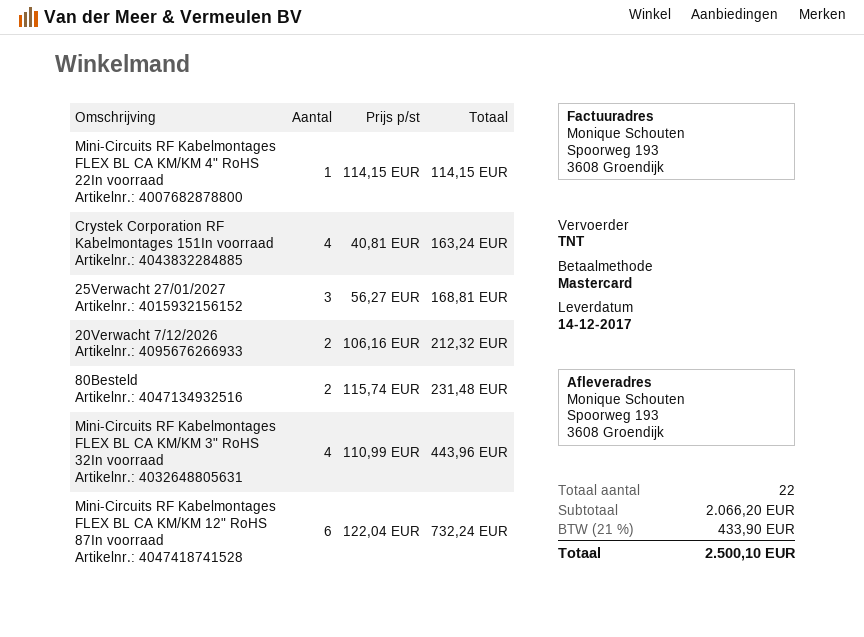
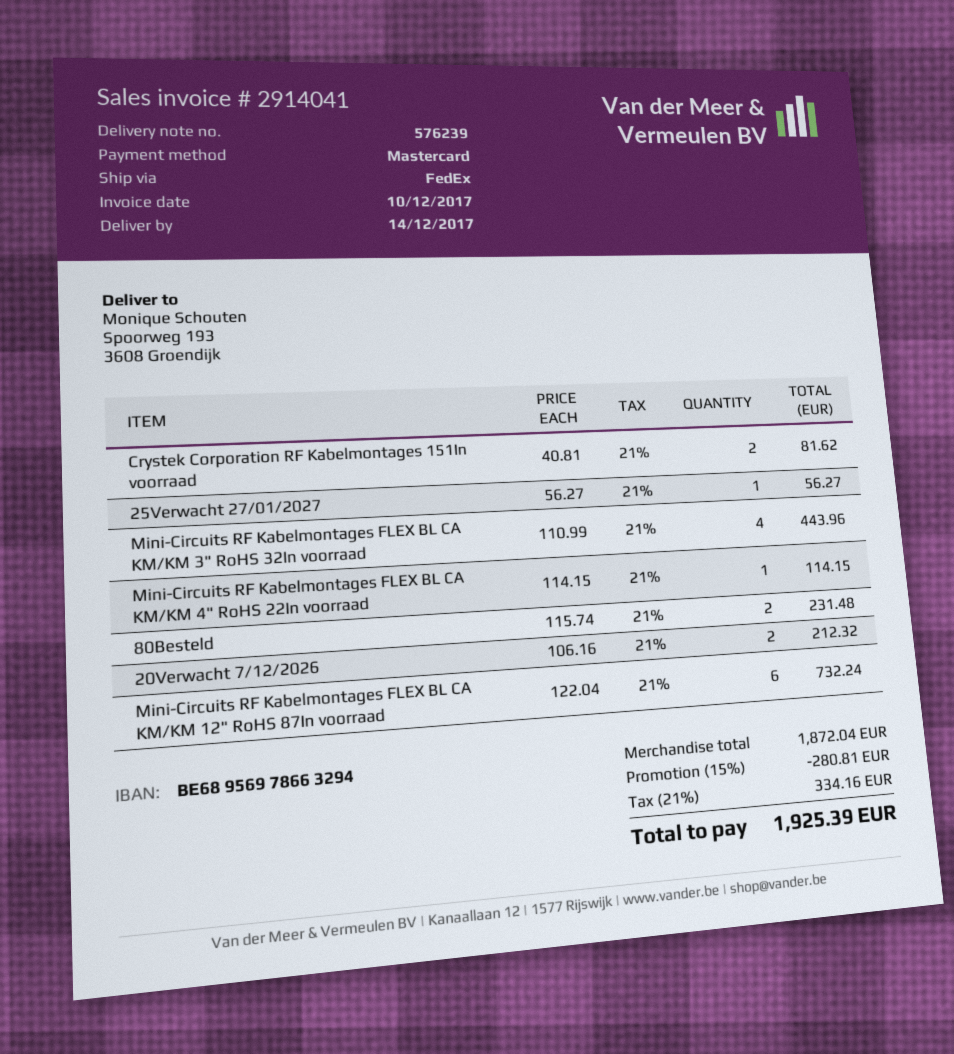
shipping method: TNT -> FedEx
Crystek Corporation RF Kabelmontages 151In voorraad: 4 x 40.81 = 163.24 -> 2 x 40.81 = 81.62
25Verwacht 27/01/2027: 3 x 56.27 = 168.81 -> 1 x 56.27 = 56.27
subtotal: 2066.20 -> 1872.04
discount: none -> 15% = 280.81
tax: 21% = 433.90 -> 21% = 334.16
total: 2500.10 -> 1925.39

